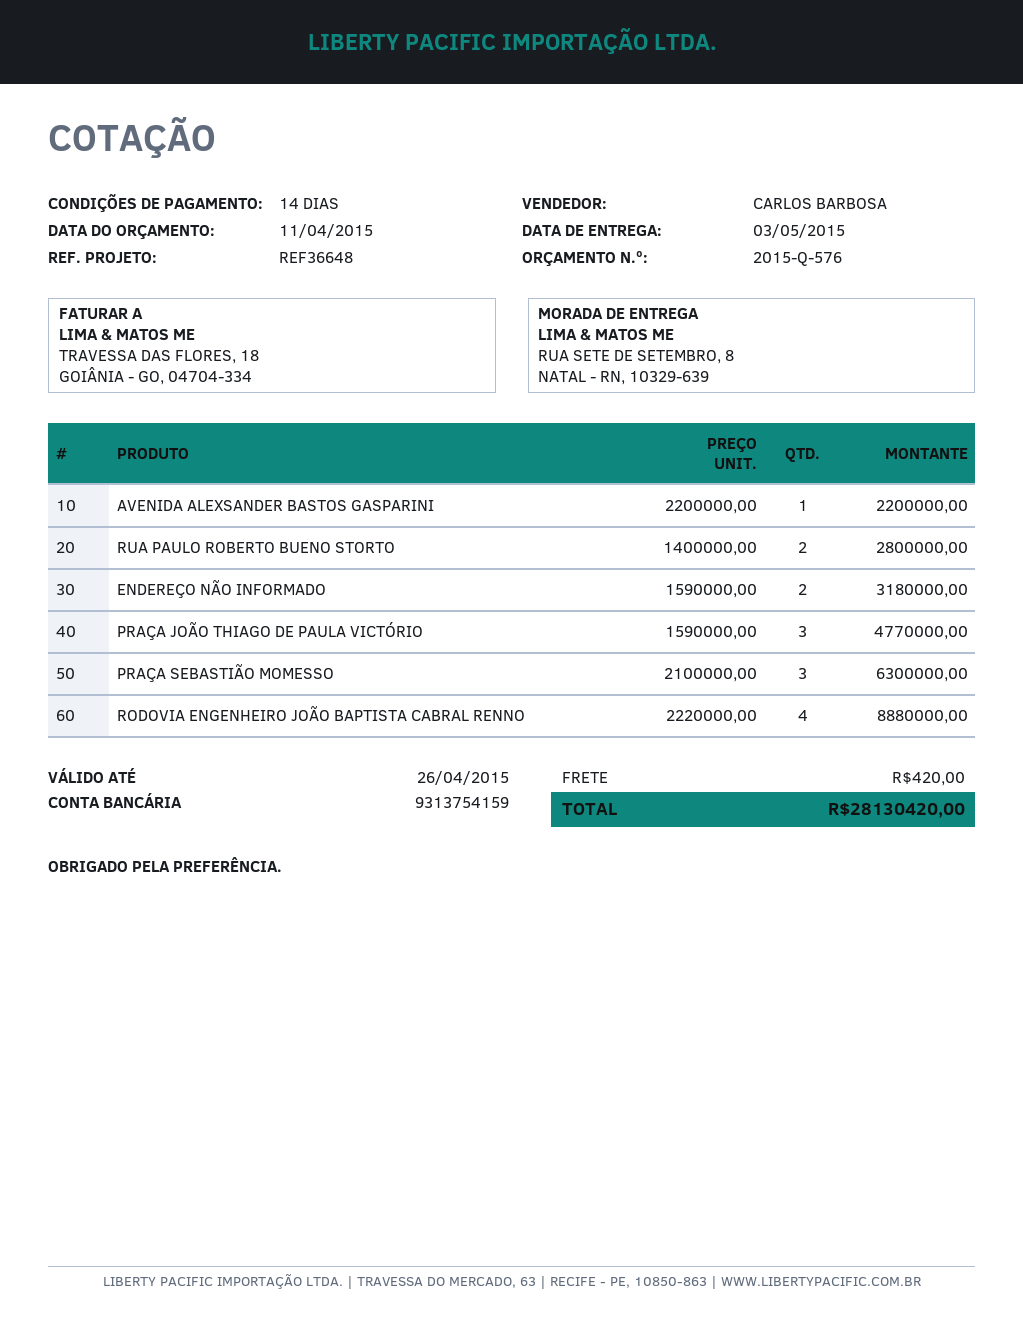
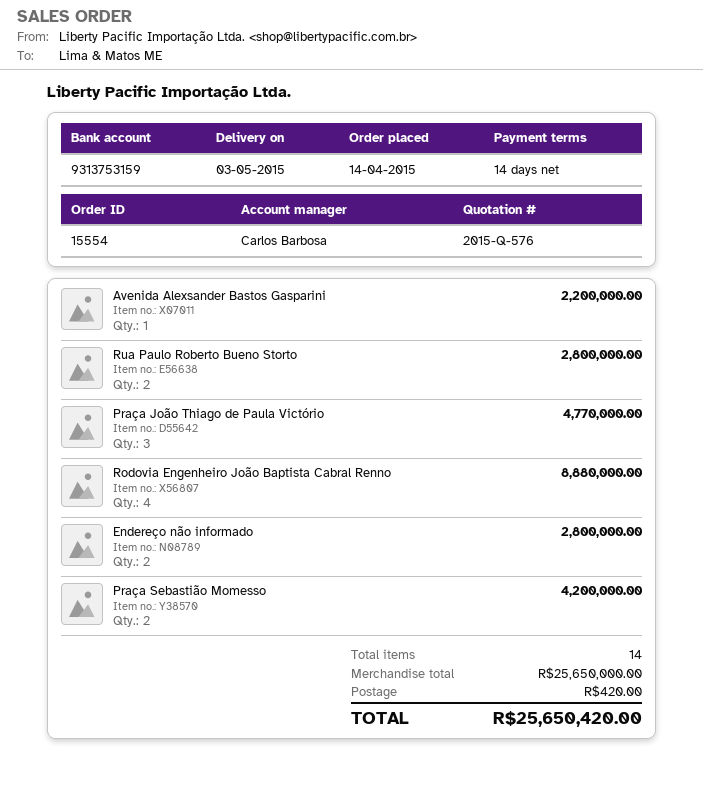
bank account: 9313754159 -> 9313753159
ENDEREÇO NÃO INFORMADO: 2 for 3180000.00 -> 2 for 2800000.00
PRAÇA SEBASTIÃO MOMESSO: 3 for 6300000.00 -> 2 for 4200000.00
total: 28130420.00 -> 25650420.00

